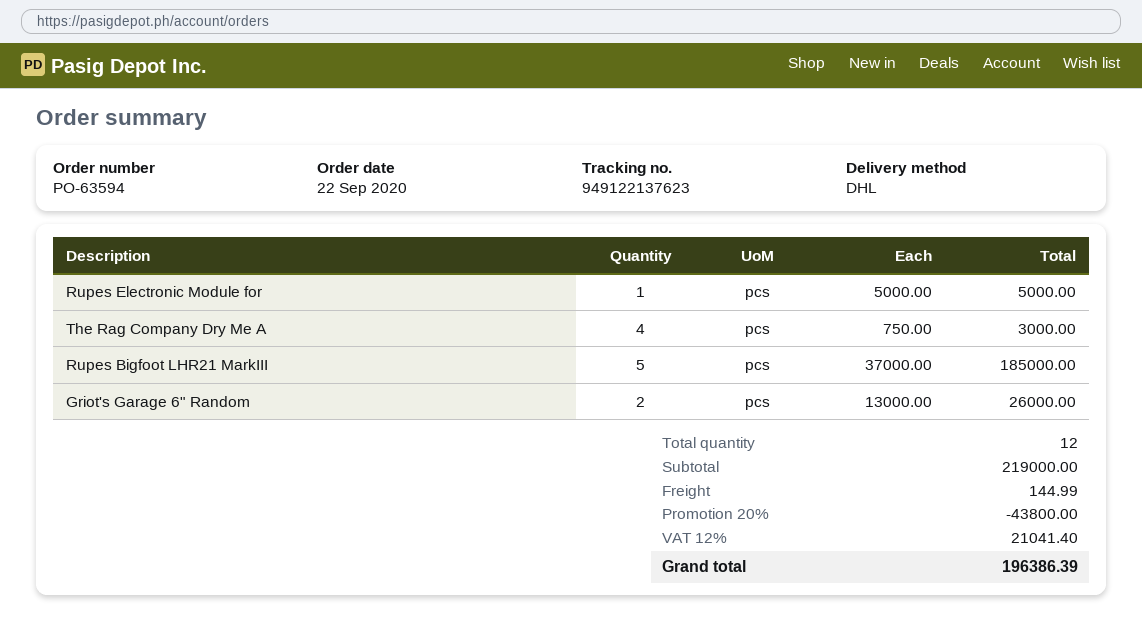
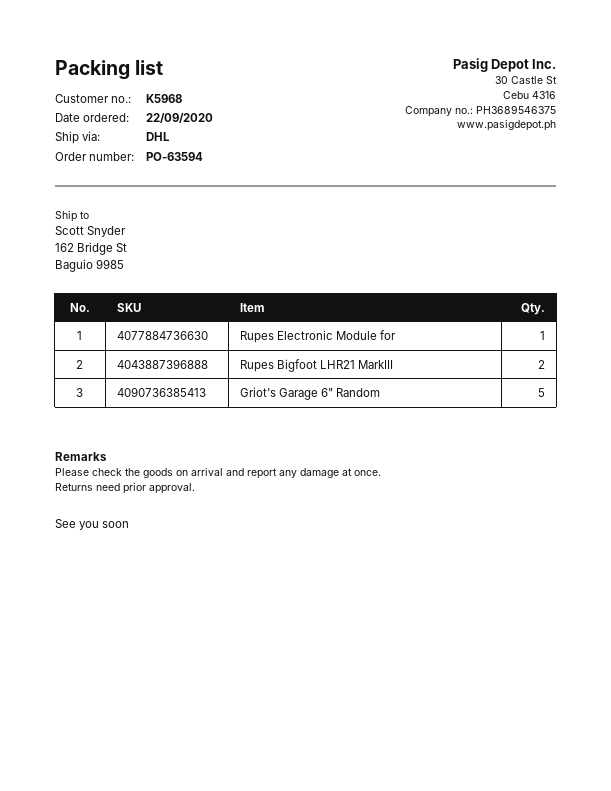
The Rag Company Dry Me A: 4 -> none
Rupes Bigfoot LHR21 MarkIII: 5 -> 2
Griot's Garage 6" Random: 2 -> 5

